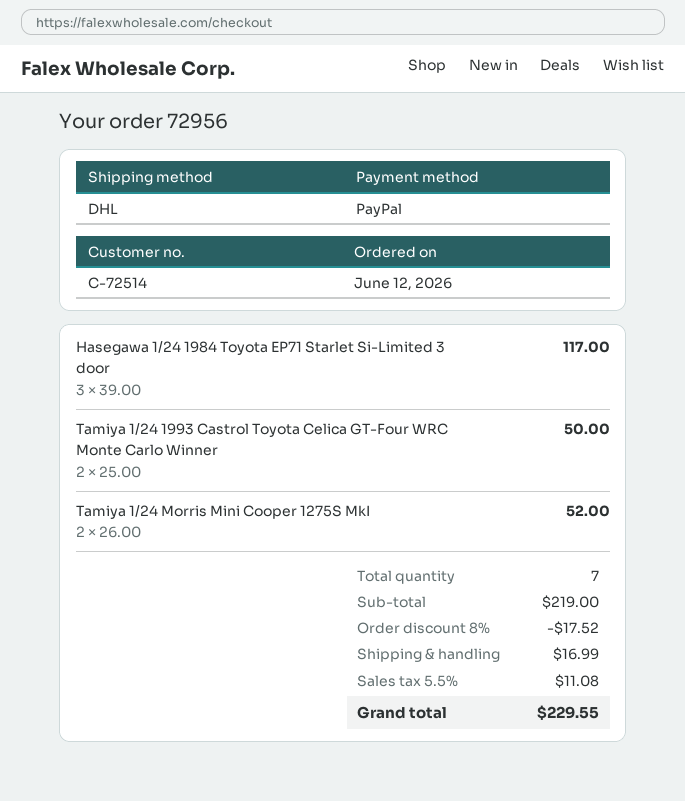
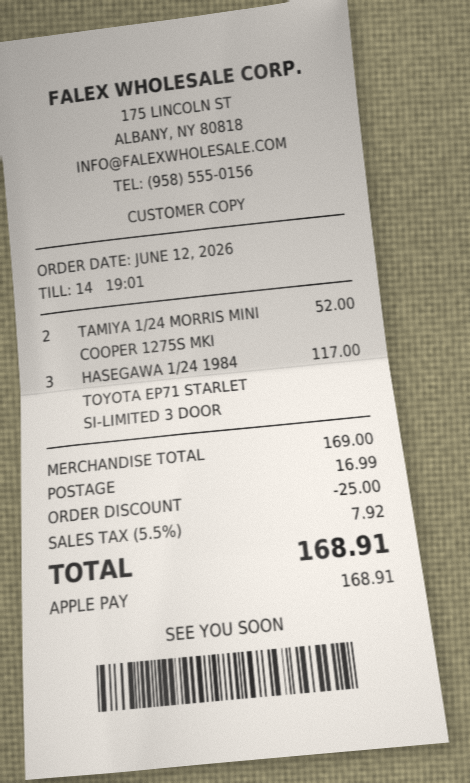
payment method: PayPal -> Apple Pay
Tamiya 1/24 1993 Castrol Toyota Celica GT-Four WRC Monte Carlo Winner: 2 for 50.00 -> none
subtotal: 219.00 -> 169.00
discount: 17.52 -> 25.00
tax: 5.5% = 11.08 -> 5.5% = 7.92
total: 229.55 -> 168.91

